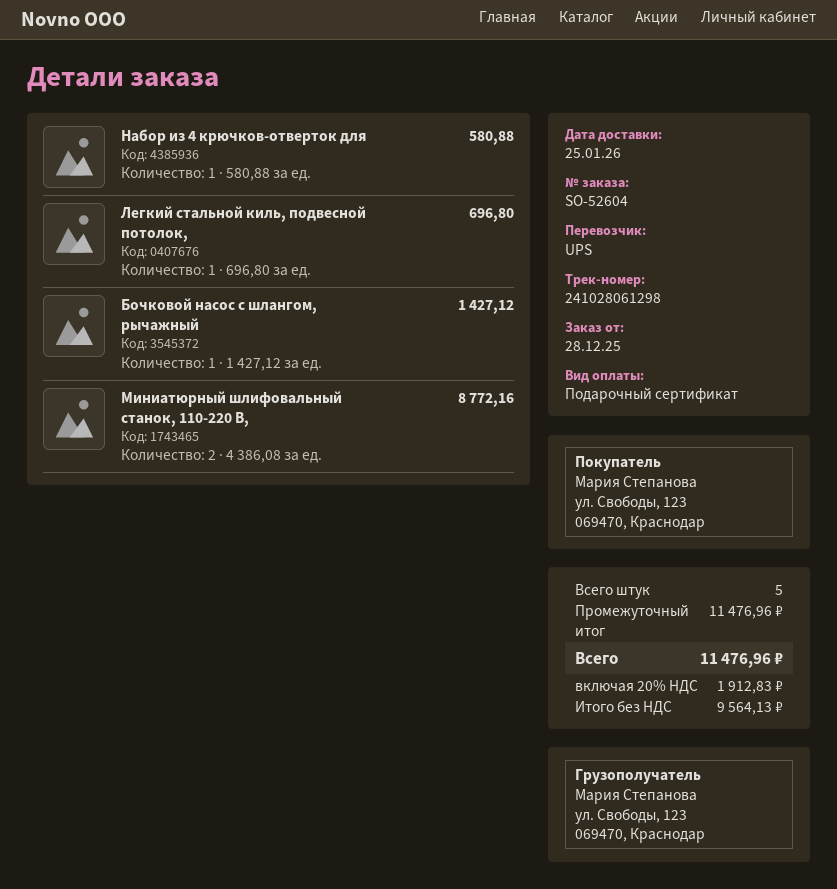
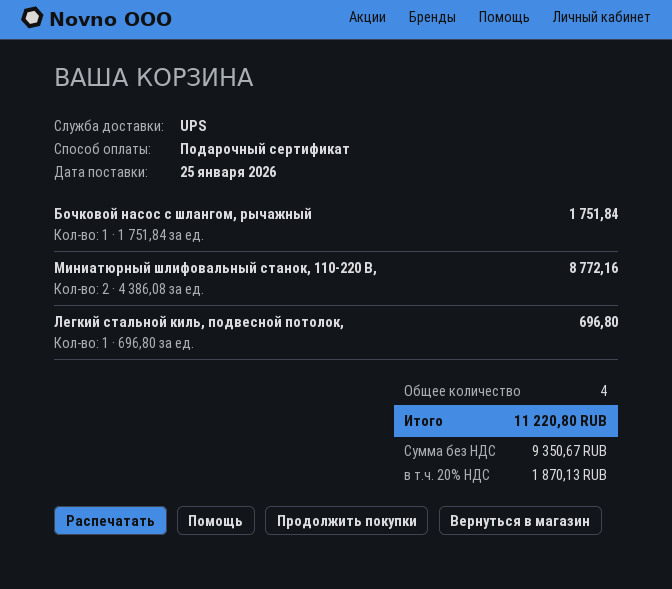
Набор из 4 крючков-отверток для: 1 x 580.88 = 580.88 -> none
Бочковой насос с шлангом, рычажный: 1 x 1427.12 = 1427.12 -> 1 x 1751.84 = 1751.84
total quantity: 5 -> 4
net: 9564.13 -> 9350.67
tax: 20% = 1912.83 -> 20% = 1870.13
total: 11476.96 -> 11220.80

